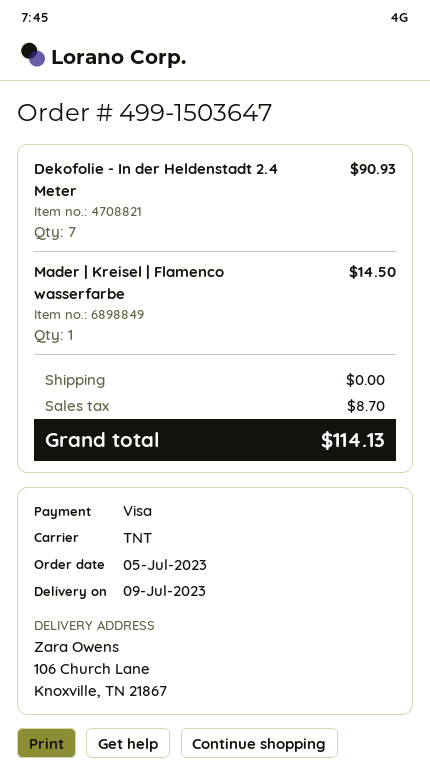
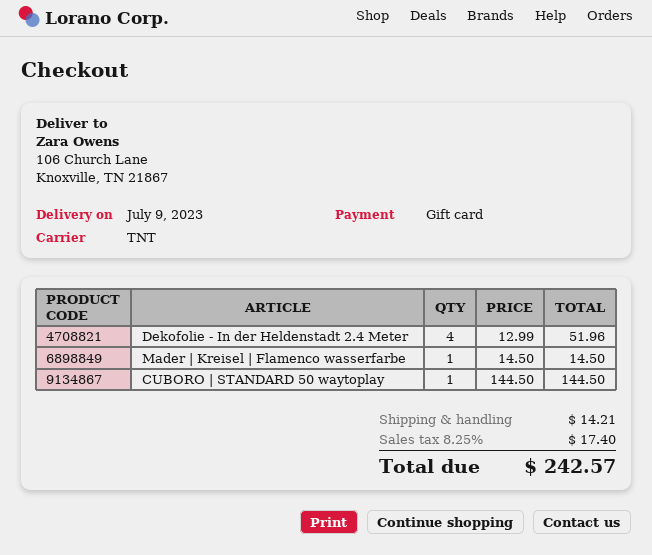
payment method: Visa -> gift card
Dekofolie - In der Heldenstadt 2.4 Meter: 7 for 90.93 -> 4 for 51.96
CUBORO | STANDARD 50 waytoplay: none -> 1 for 144.50
shipping: 0.00 -> 14.21
tax: 8.70 -> 17.40
total: 114.13 -> 242.57

